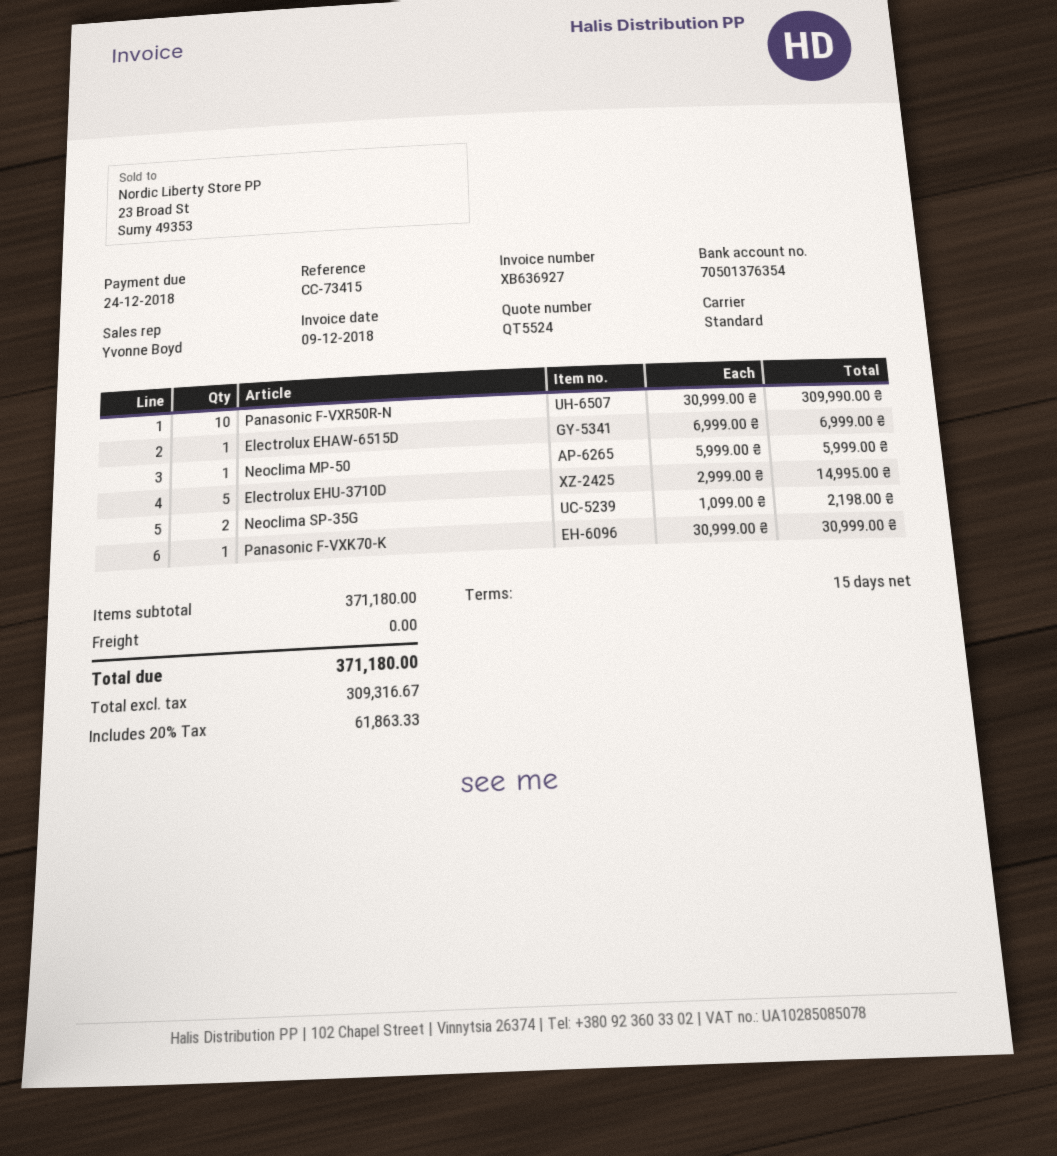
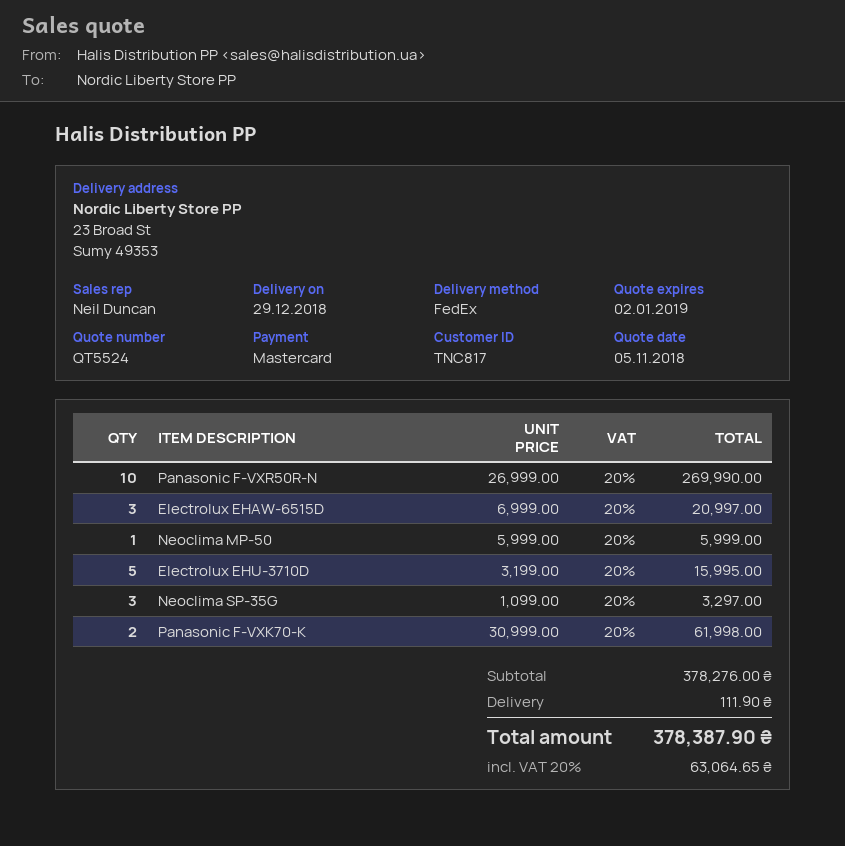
sales rep: Yvonne Boyd -> Neil Duncan
shipping method: standard -> FedEx
Panasonic F-VXR50R-N: 10 x 30999.00 = 309990.00 -> 10 x 26999.00 = 269990.00
Electrolux EHAW-6515D: 1 x 6999.00 = 6999.00 -> 3 x 6999.00 = 20997.00
Electrolux EHU-3710D: 5 x 2999.00 = 14995.00 -> 5 x 3199.00 = 15995.00
Neoclima SP-35G: 2 x 1099.00 = 2198.00 -> 3 x 1099.00 = 3297.00
Panasonic F-VXK70-K: 1 x 30999.00 = 30999.00 -> 2 x 30999.00 = 61998.00
subtotal: 371180.00 -> 378276.00
shipping: 0.00 -> 111.90
tax: 20% = 61863.33 -> 20% = 63064.65
total: 371180.00 -> 378387.90

